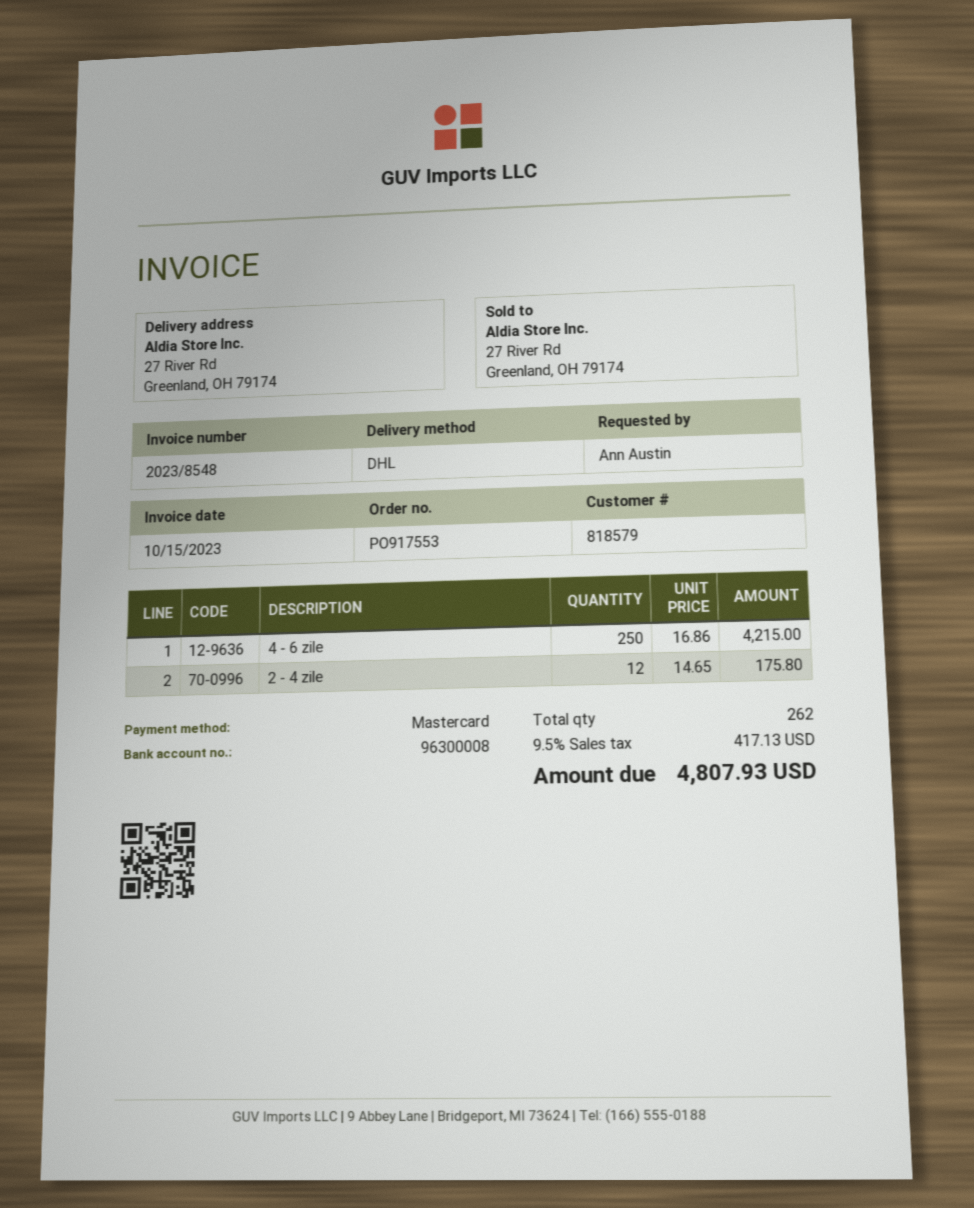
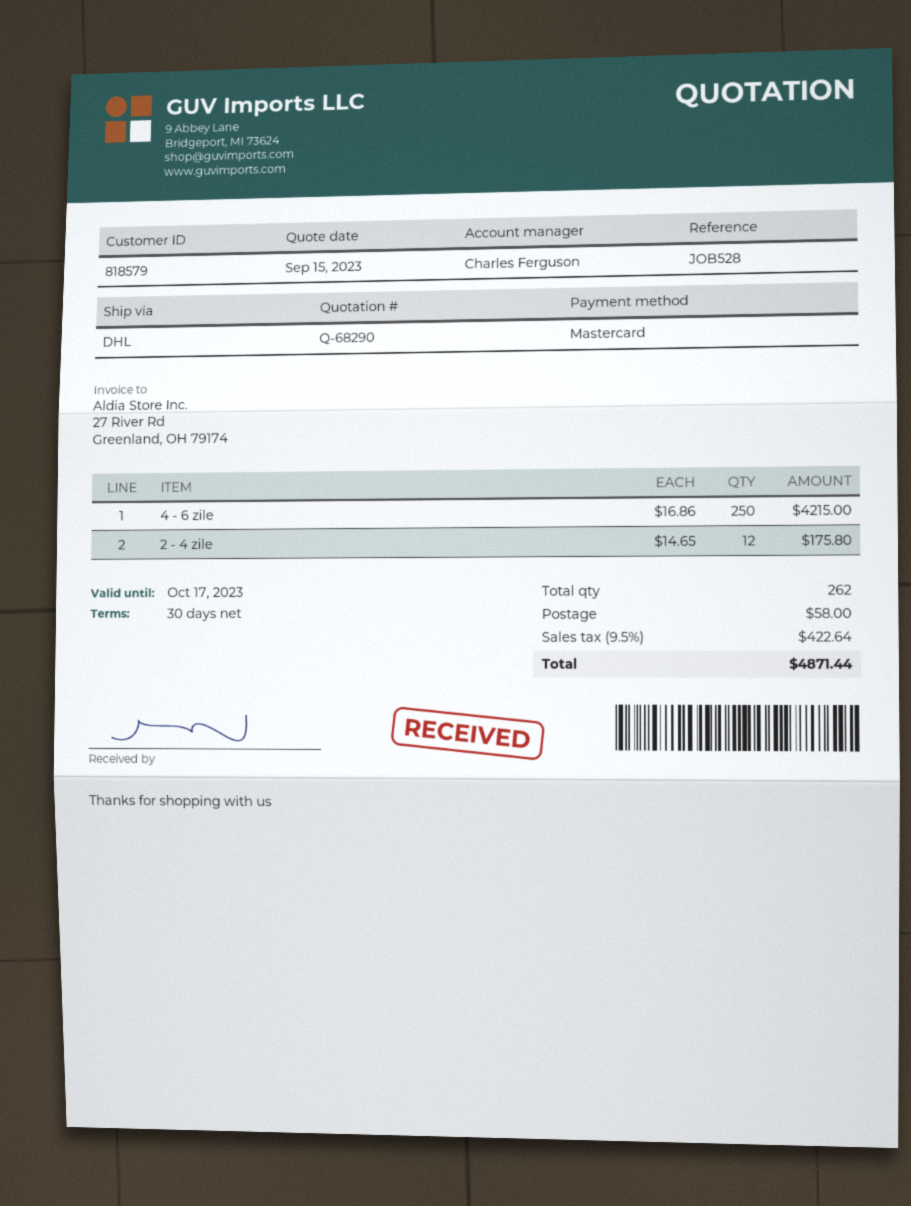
shipping: none -> 58.00
tax: 9.5% = 417.13 -> 9.5% = 422.64
total: 4807.93 -> 4871.44

